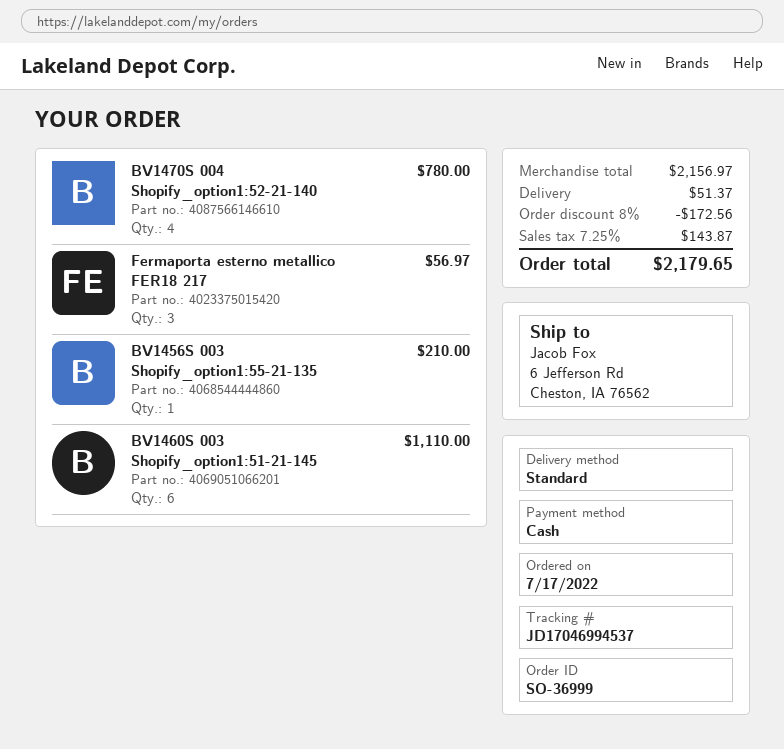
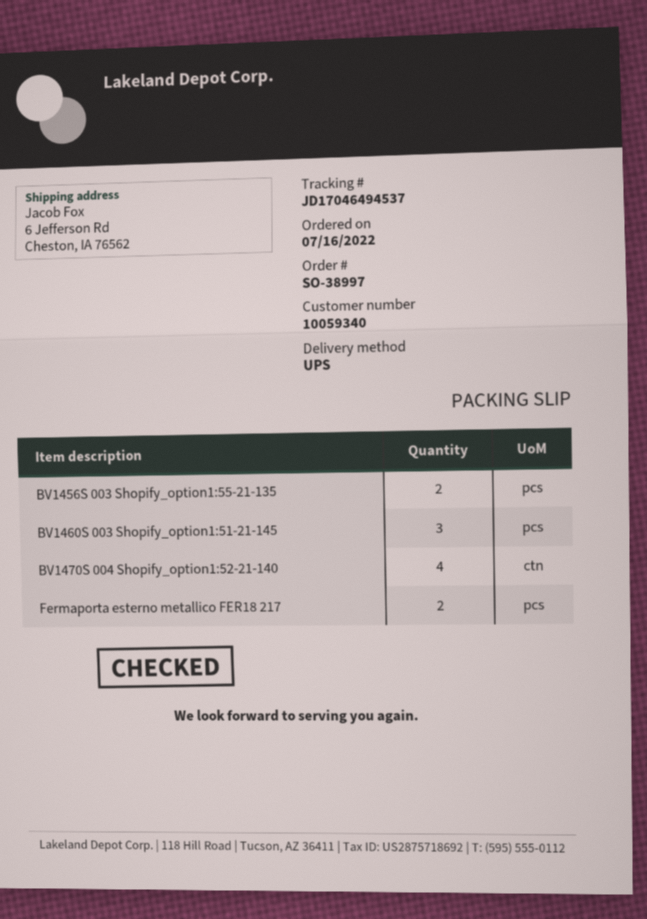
order number: SO-36999 -> SO-38997
order date: 2022-07-17 -> 2022-07-16
shipping method: standard -> UPS
tracking number: JD17046994537 -> JD17046494537
Fermaporta esterno metallico FER18 217: 3 -> 2
BV1456S 003 Shopify_option1:55-21-135: 1 -> 2
BV1460S 003 Shopify_option1:51-21-145: 6 -> 3

